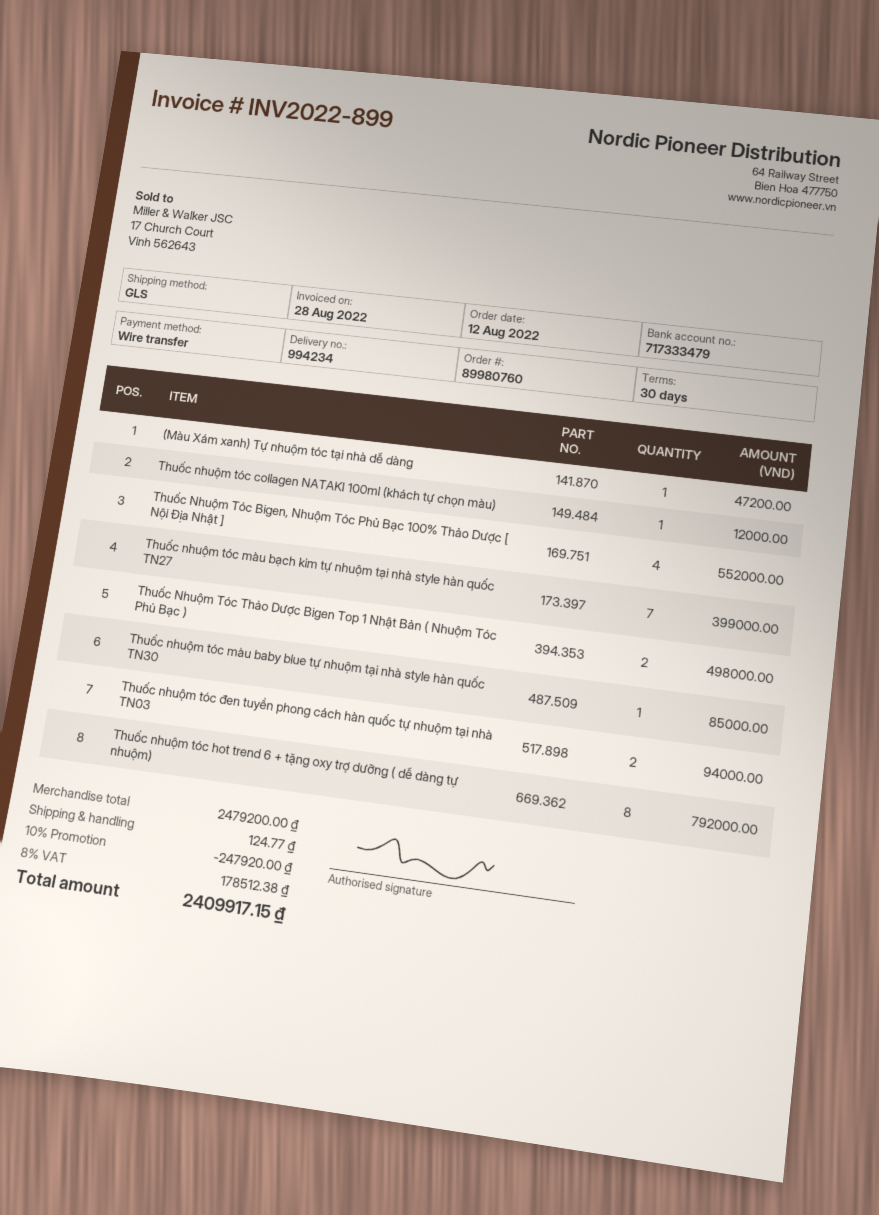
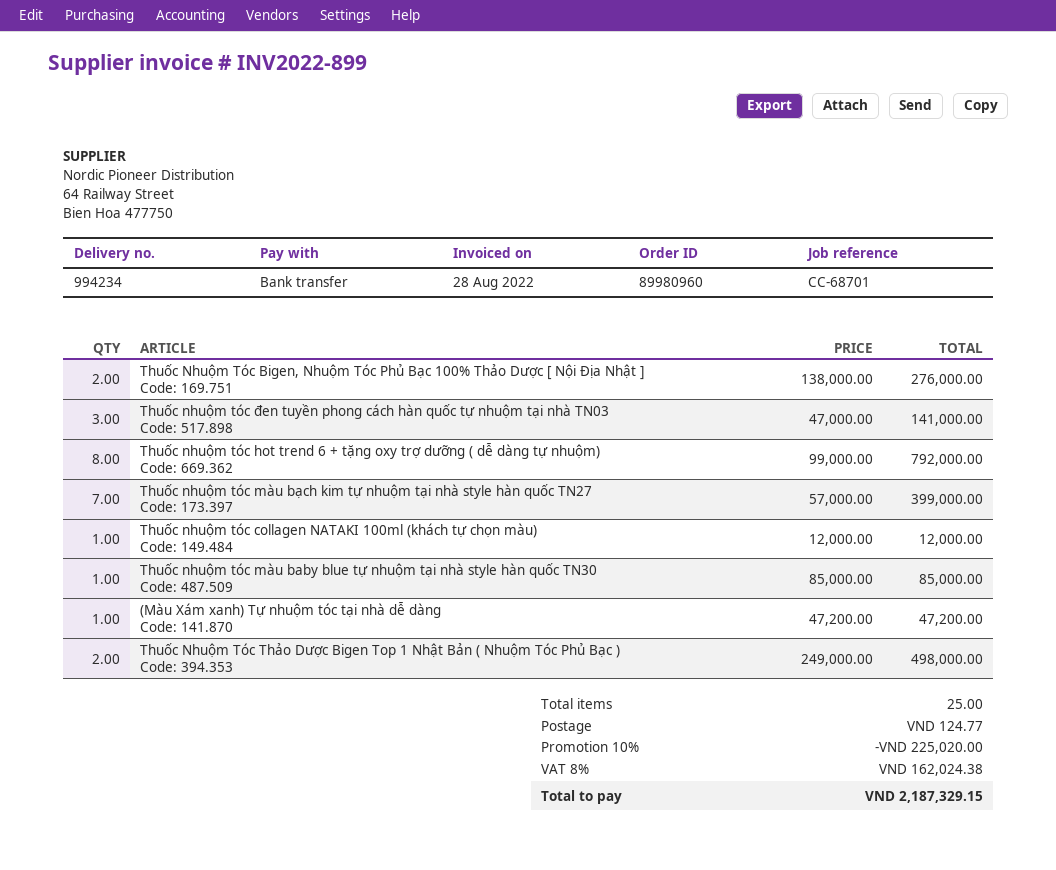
order number: 89980760 -> 89980960
Thuốc Nhuộm Tóc Bigen, Nhuộm Tóc Phủ Bạc 100% Thảo Dược [ Nội Địa Nhật ]: 4 for 552000.00 -> 2 for 276000.00
Thuốc nhuộm tóc đen tuyền phong cách hàn quốc tự nhuộm tại nhà TN03: 2 for 94000.00 -> 3 for 141000.00
discount: 10% = 247920.00 -> 10% = 225020.00
tax: 8% = 178512.38 -> 8% = 162024.38
total: 2409917.15 -> 2187329.15

